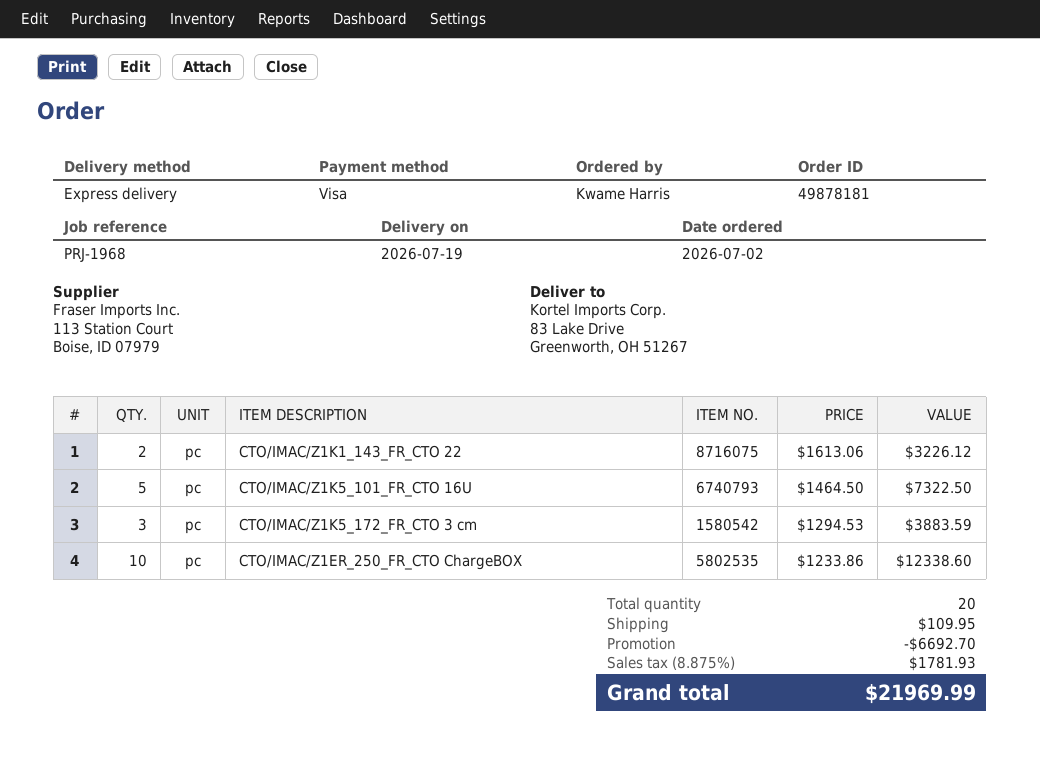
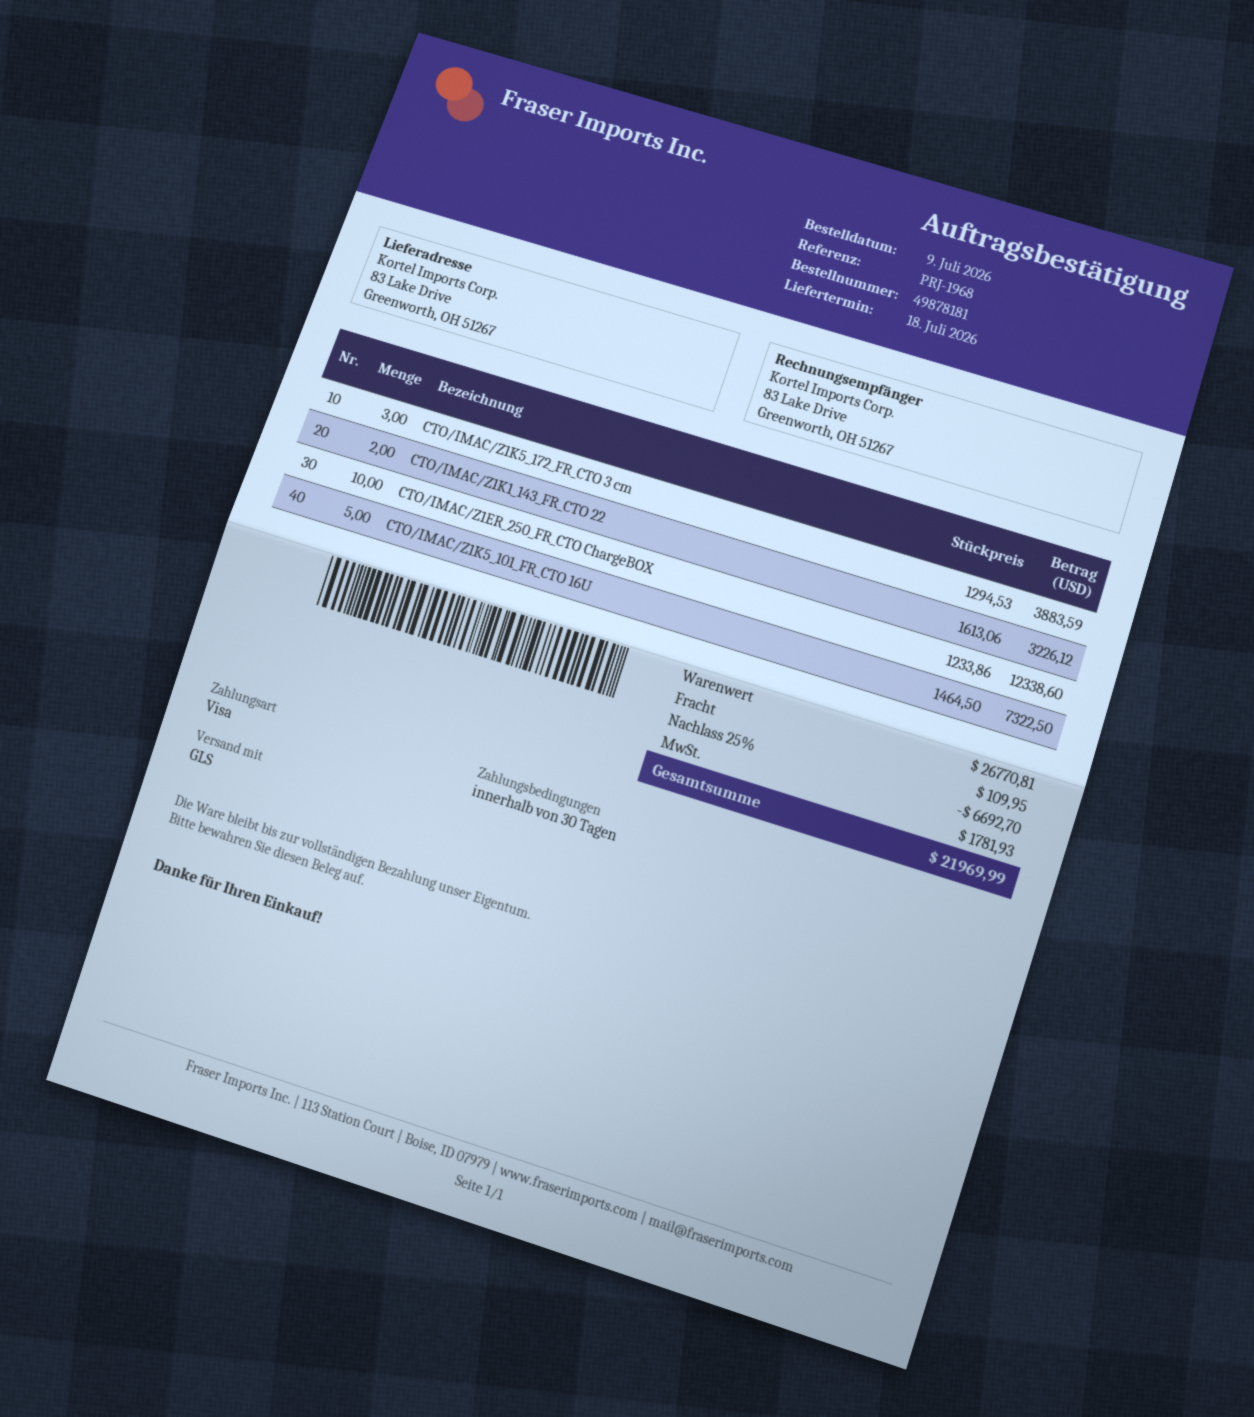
order date: 2026-07-02 -> 2026-07-09
delivery date: 2026-07-19 -> 2026-07-18
shipping method: express -> GLS

